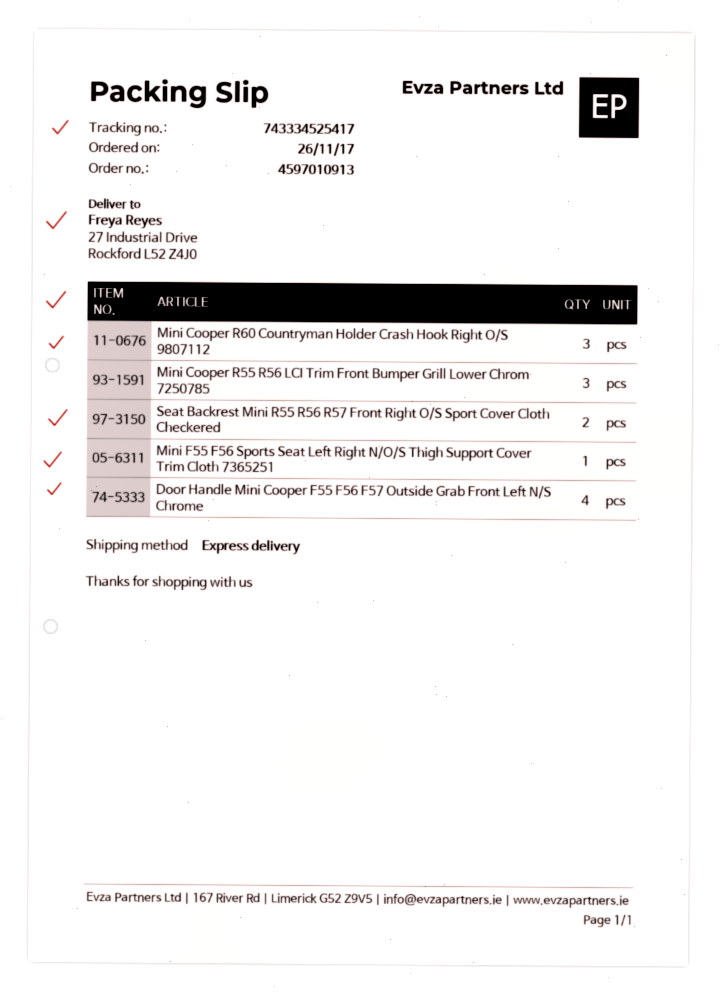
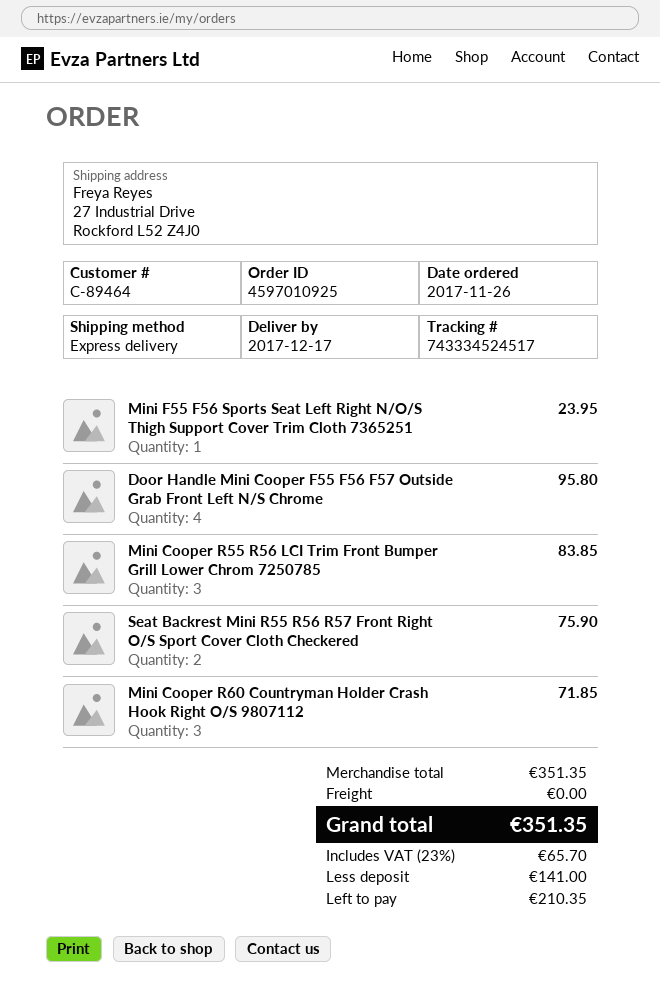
order number: 4597010913 -> 4597010925
tracking number: 743334525417 -> 743334524517

